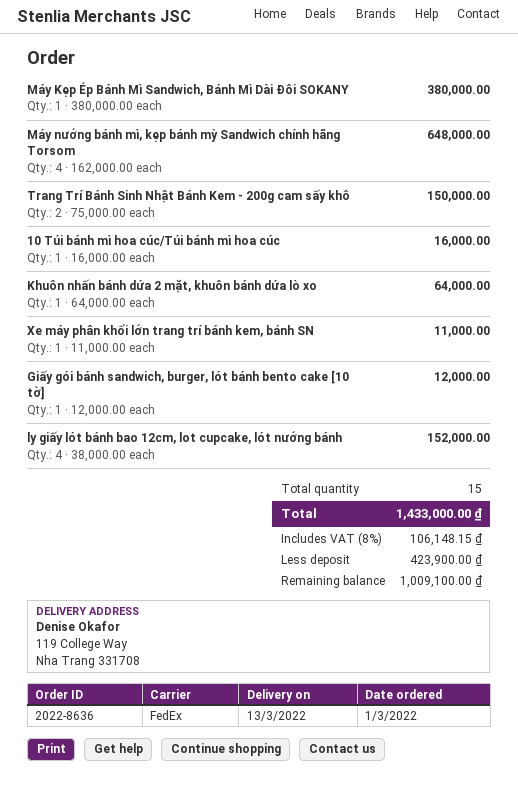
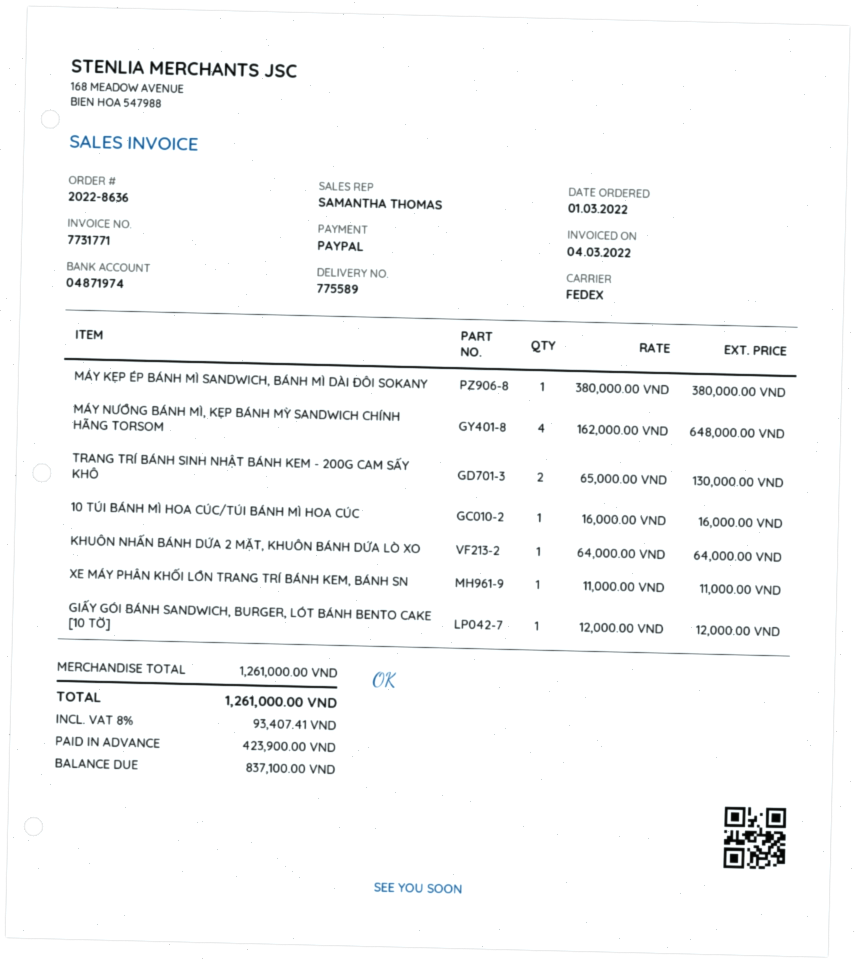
Trang Trí Bánh Sinh Nhật Bánh Kem - 200g cam sấy khô: 2 x 75000.00 = 150000.00 -> 2 x 65000.00 = 130000.00
ly giấy lót bánh bao 12cm, lot cupcake, lót nướng bánh: 4 x 38000.00 = 152000.00 -> none
tax: 8% = 106148.15 -> 8% = 93407.41
total: 1433000.00 -> 1261000.00
balance: 1009100.00 -> 837100.00

